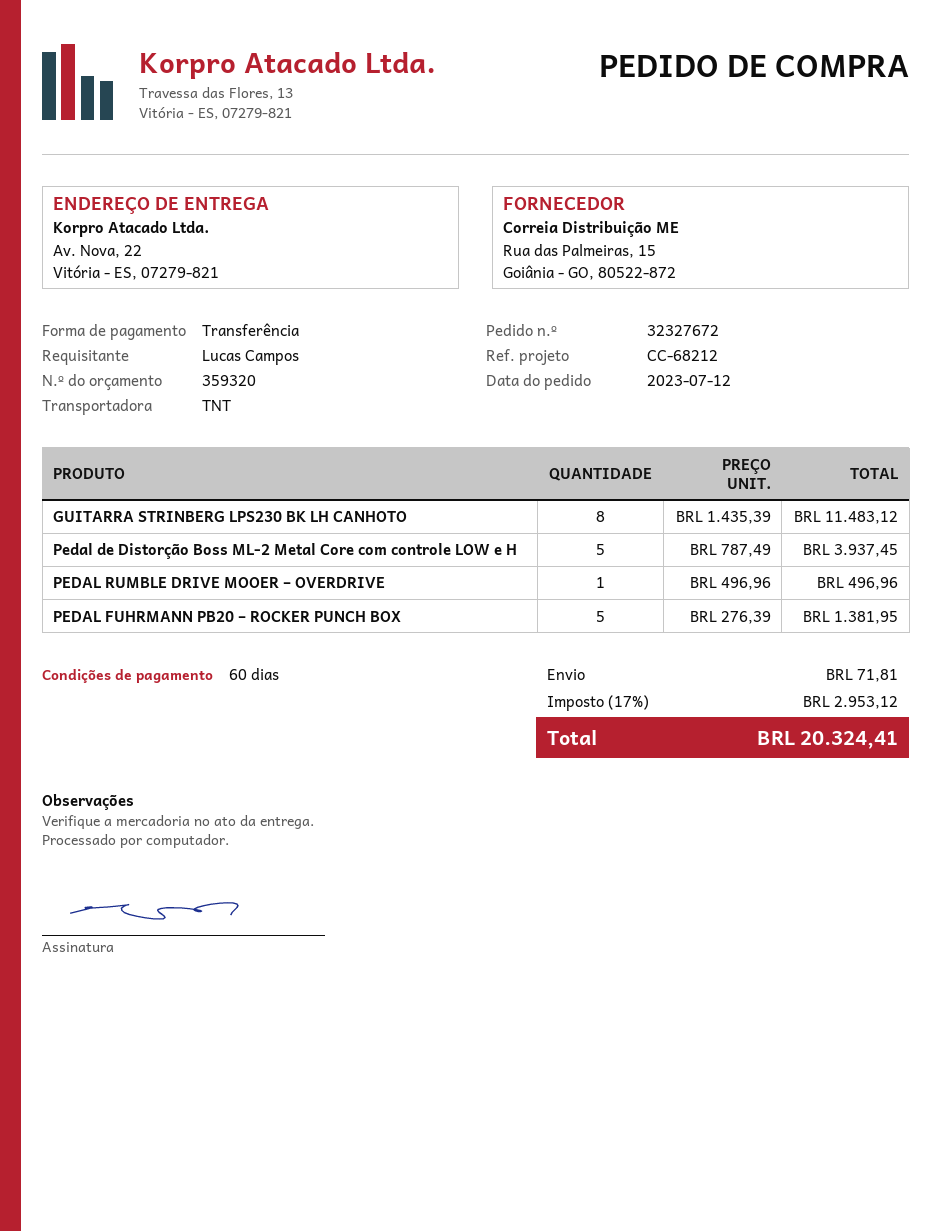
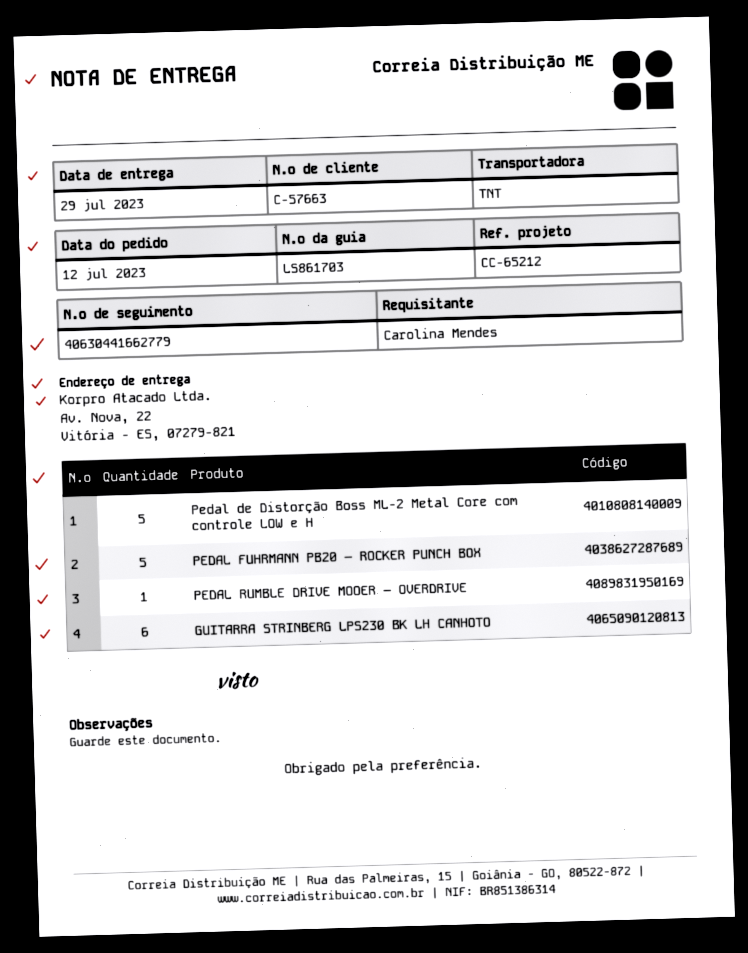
reference: CC-68212 -> CC-65212
ordered by: Lucas Campos -> Carolina Mendes
GUITARRA STRINBERG LPS230 BK LH CANHOTO: 8 -> 6

